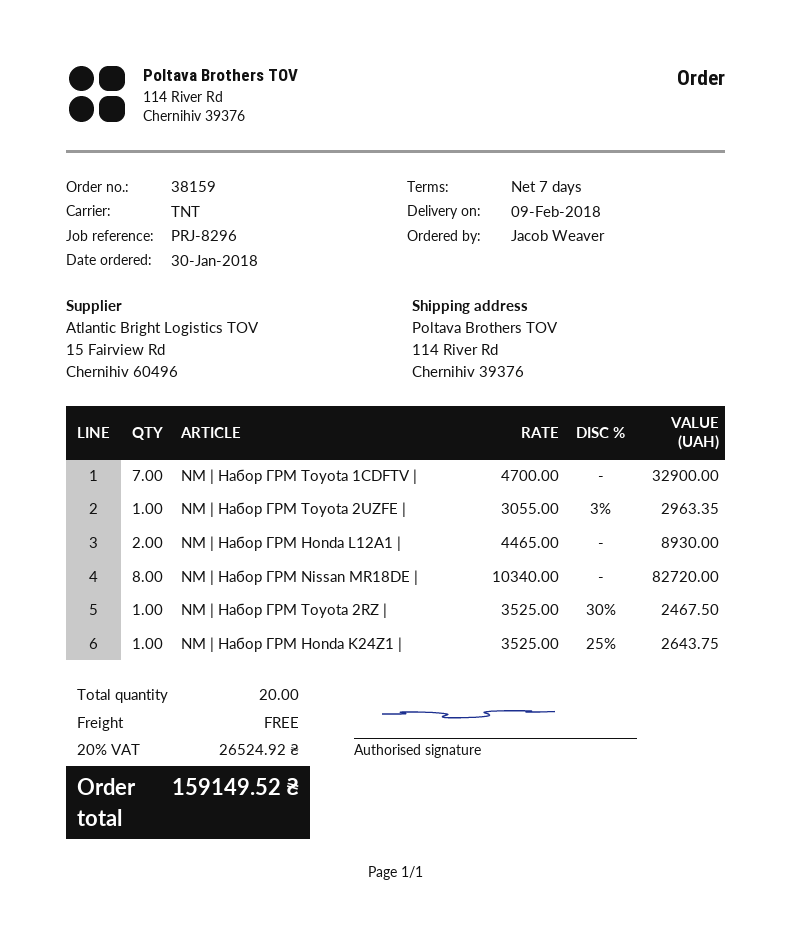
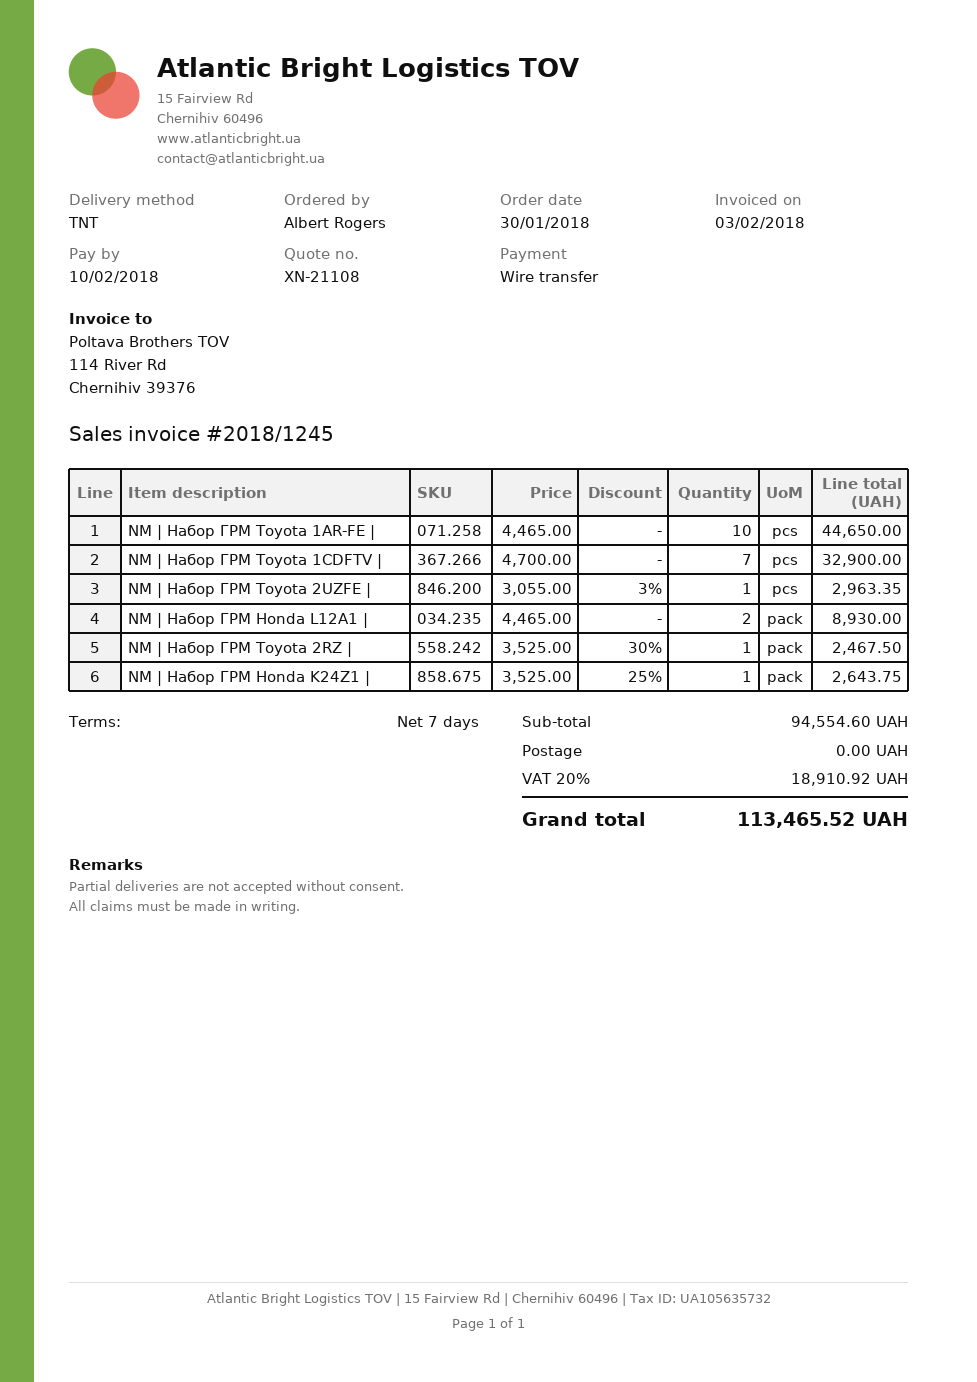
ordered by: Jacob Weaver -> Albert Rogers
NM | Набор ГРМ Nissan MR18DE |: 8 x 10340.00 = 82720.00 -> none
NM | Набор ГРМ Toyota 1AR-FE |: none -> 10 x 4465.00 = 44650.00
tax: 20% = 26524.92 -> 20% = 18910.92
total: 159149.52 -> 113465.52

